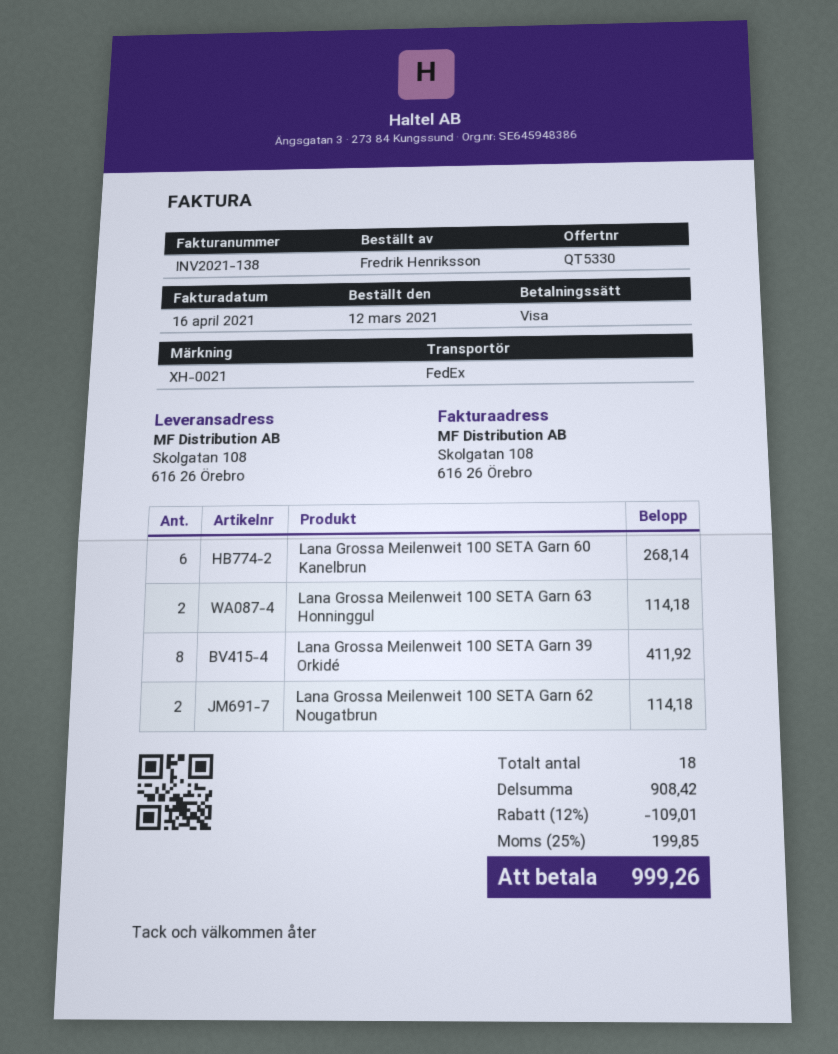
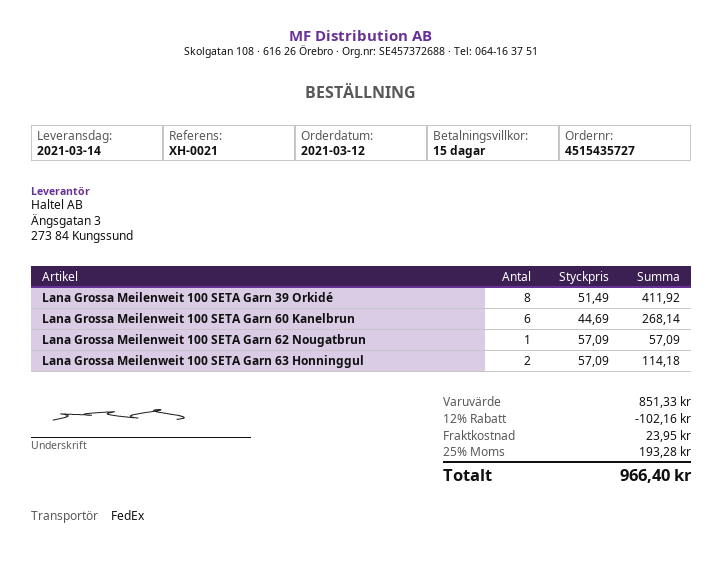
Lana Grossa Meilenweit 100 SETA Garn 62 Nougatbrun: 2 for 114.18 -> 1 for 57.09
subtotal: 908.42 -> 851.33
discount: 12% = 109.01 -> 12% = 102.16
shipping: none -> 23.95
tax: 25% = 199.85 -> 25% = 193.28
total: 999.26 -> 966.40

